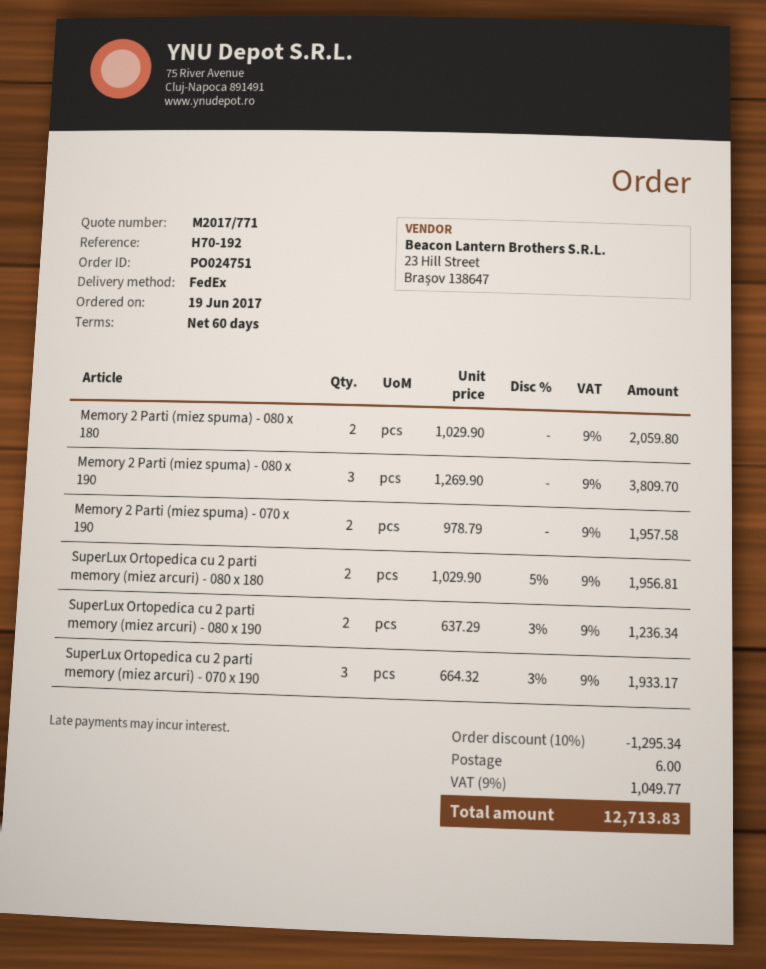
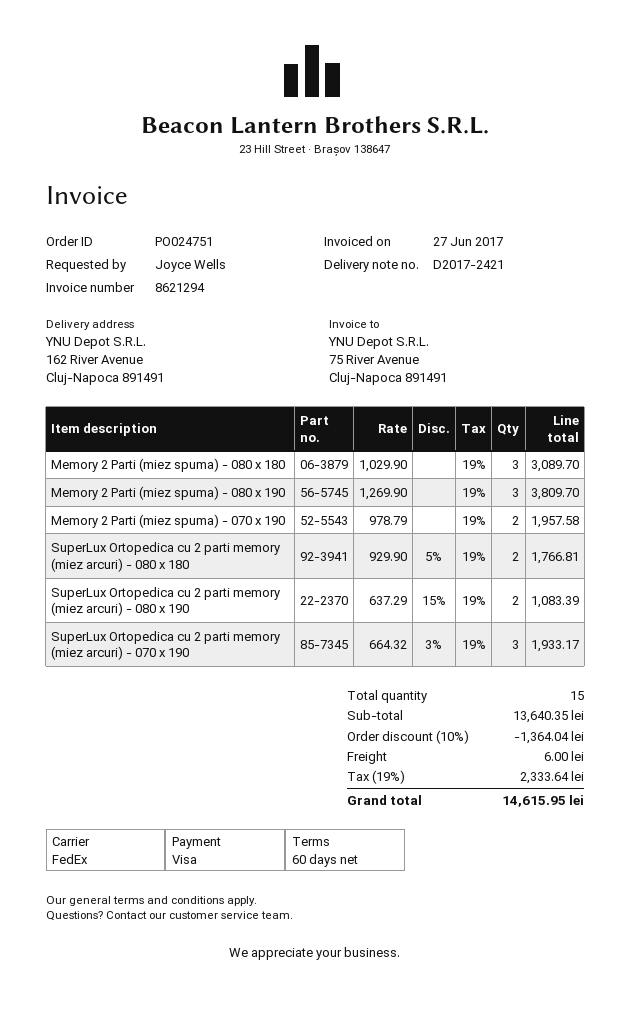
Memory 2 Parti (miez spuma) - 080 x 180: 2 x 1029.90 = 2059.80 -> 3 x 1029.90 = 3089.70
SuperLux Ortopedica cu 2 parti memory (miez arcuri) - 080 x 180: 2 x 1029.90 - 5% = 1956.81 -> 2 x 929.90 - 5% = 1766.81
SuperLux Ortopedica cu 2 parti memory (miez arcuri) - 080 x 190: 2 x 637.29 - 3% = 1236.34 -> 2 x 637.29 - 15% = 1083.39
discount: 10% = 1295.34 -> 10% = 1364.04
tax: 9% = 1049.77 -> 19% = 2333.64
total: 12713.83 -> 14615.95

